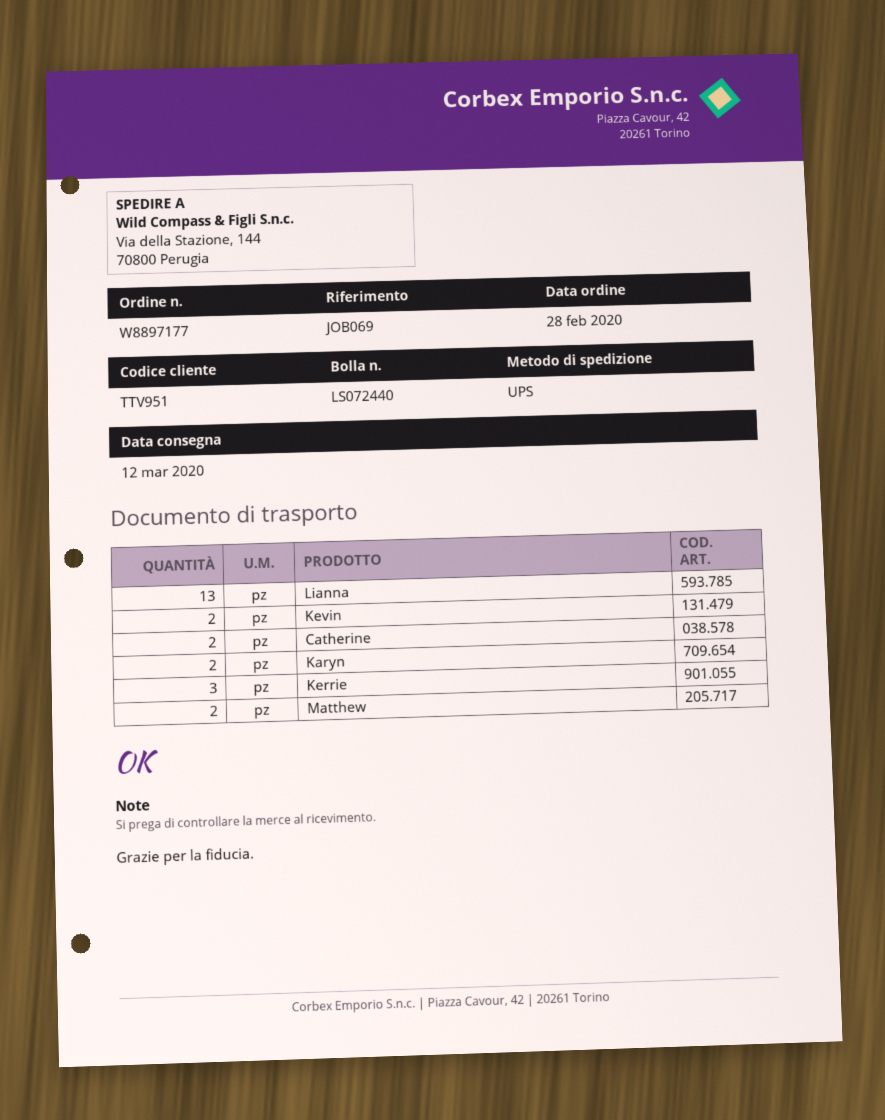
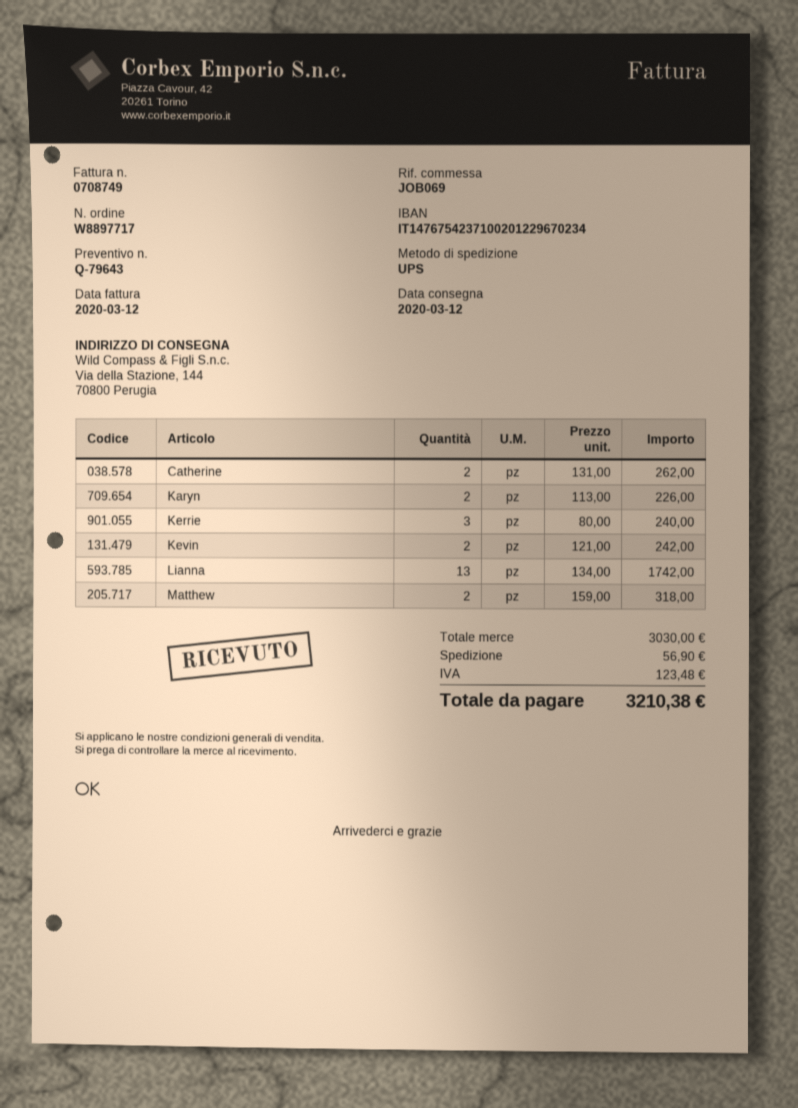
order number: W8897177 -> W8897717

